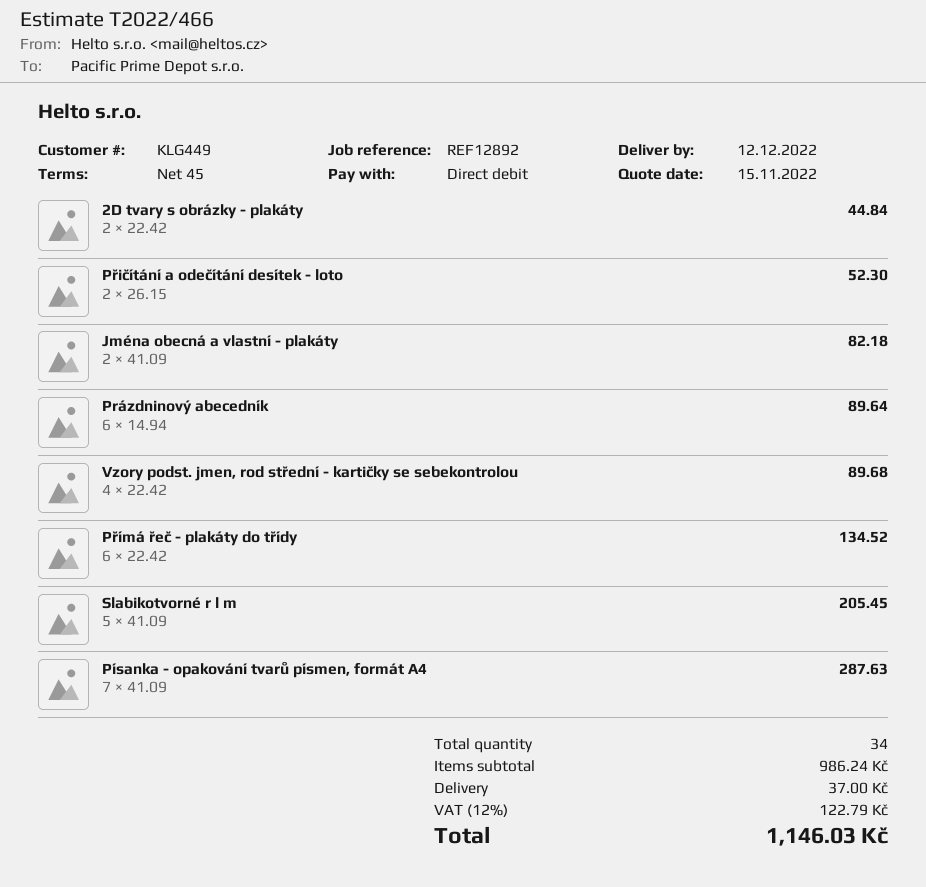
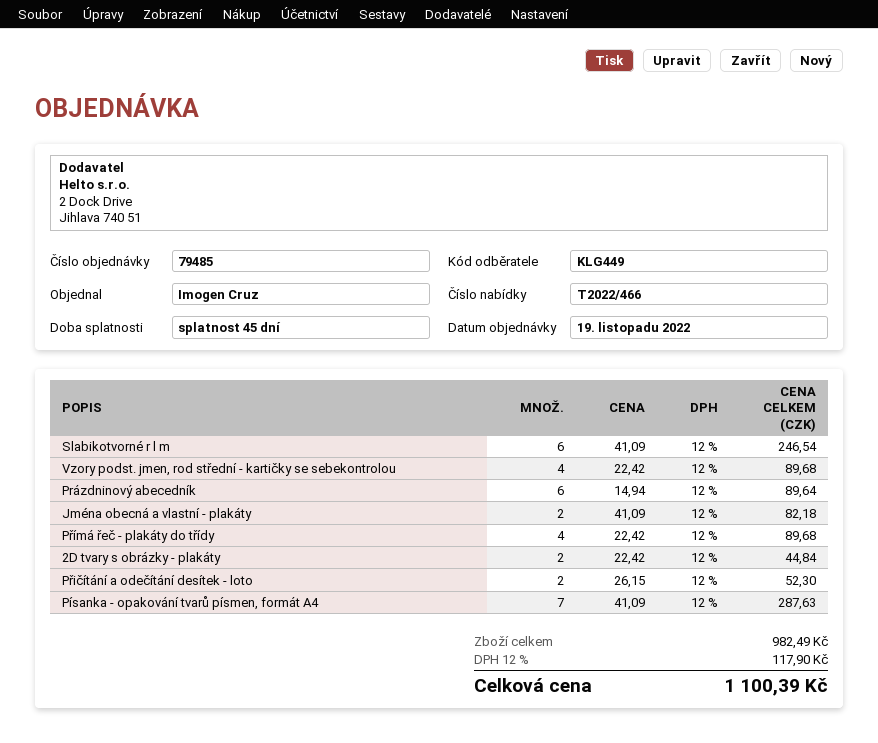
Přímá řeč - plakáty do třídy: 6 x 22.42 = 134.52 -> 4 x 22.42 = 89.68
Slabikotvorné r l m: 5 x 41.09 = 205.45 -> 6 x 41.09 = 246.54
subtotal: 986.24 -> 982.49
shipping: 37.00 -> none
tax: 12% = 122.79 -> 12% = 117.90
total: 1146.03 -> 1100.39

